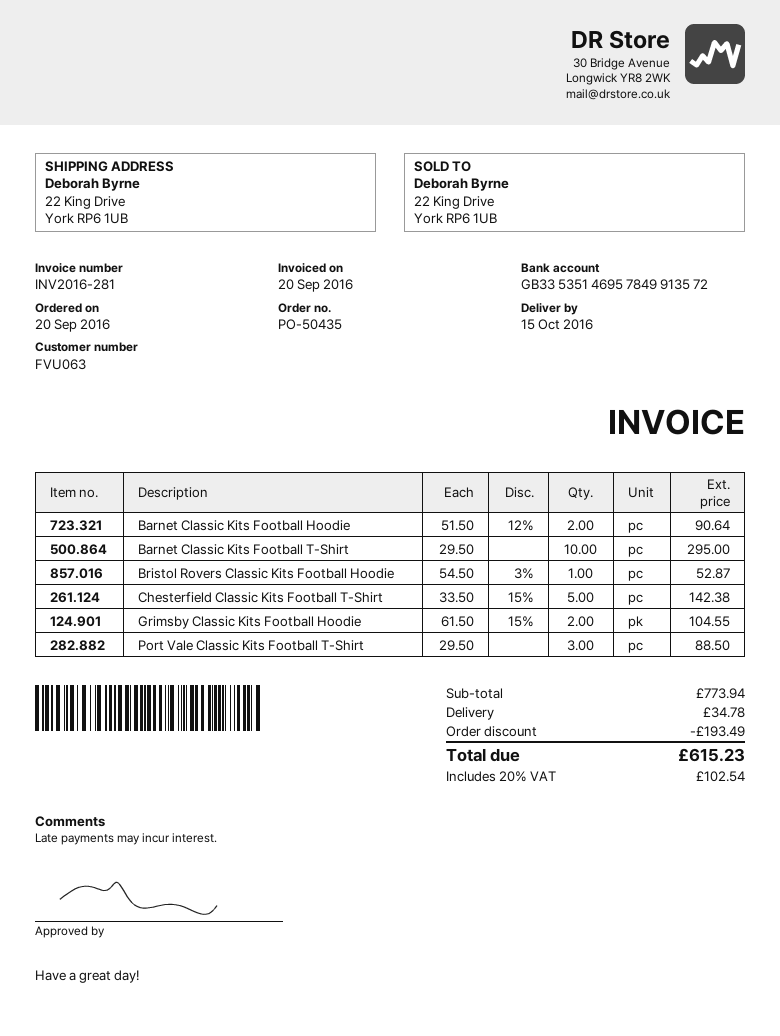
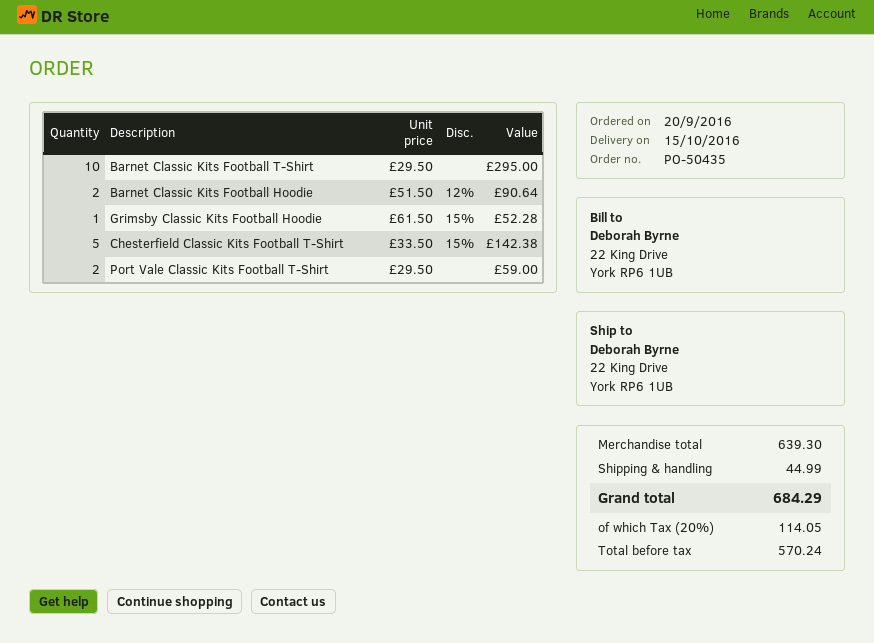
Bristol Rovers Classic Kits Football Hoodie: 1 x 54.50 - 3% = 52.87 -> none
Grimsby Classic Kits Football Hoodie: 2 x 61.50 - 15% = 104.55 -> 1 x 61.50 - 15% = 52.28
Port Vale Classic Kits Football T-Shirt: 3 x 29.50 = 88.50 -> 2 x 29.50 = 59.00
subtotal: 773.94 -> 639.30
discount: 193.49 -> none
shipping: 34.78 -> 44.99
tax: 20% = 102.54 -> 20% = 114.05
total: 615.23 -> 684.29

